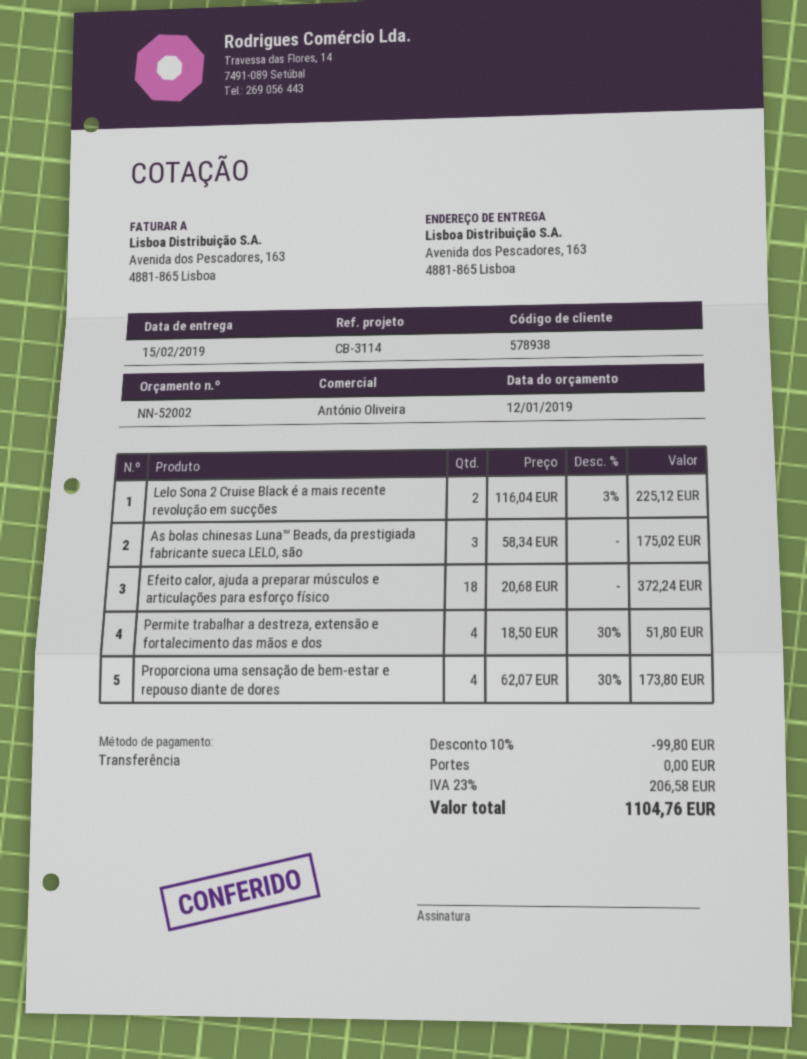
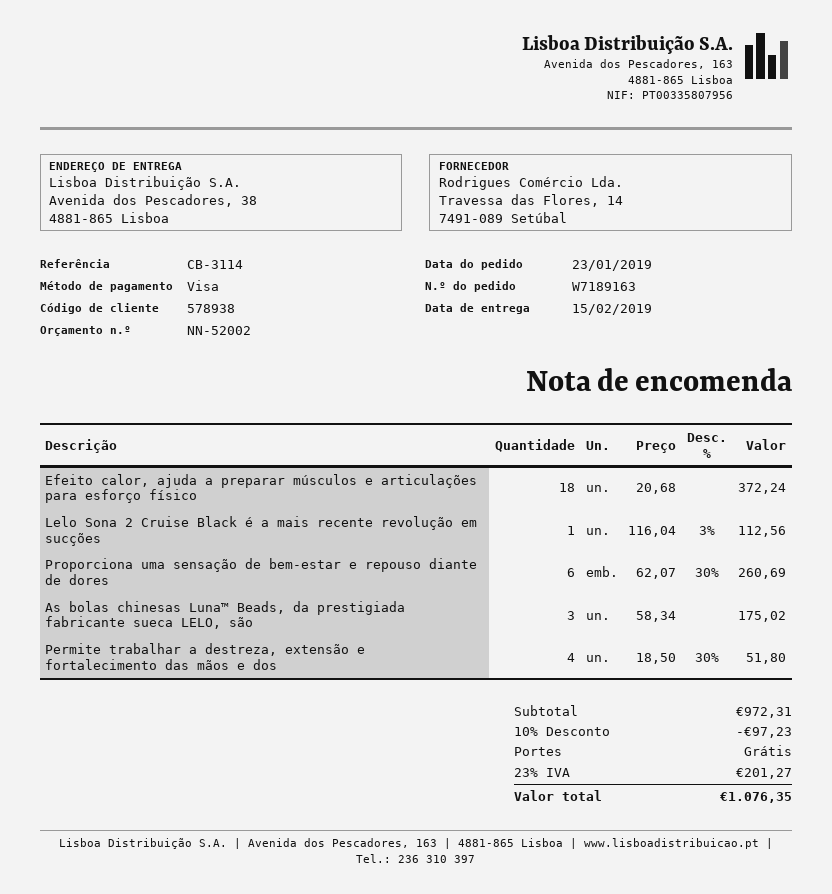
payment method: bank transfer -> Visa
ship to: Avenida dos Pescadores, 163, 4881-865 Lisboa -> Avenida dos Pescadores, 38, 4881-865 Lisboa
Lelo Sona 2 Cruise Black é a mais recente revolução em sucções: 2 x 116.04 - 3% = 225.12 -> 1 x 116.04 - 3% = 112.56
Proporciona uma sensação de bem-estar e repouso diante de dores: 4 x 62.07 - 30% = 173.80 -> 6 x 62.07 - 30% = 260.69
discount: 10% = 99.80 -> 10% = 97.23
tax: 23% = 206.58 -> 23% = 201.27
total: 1104.76 -> 1076.35

